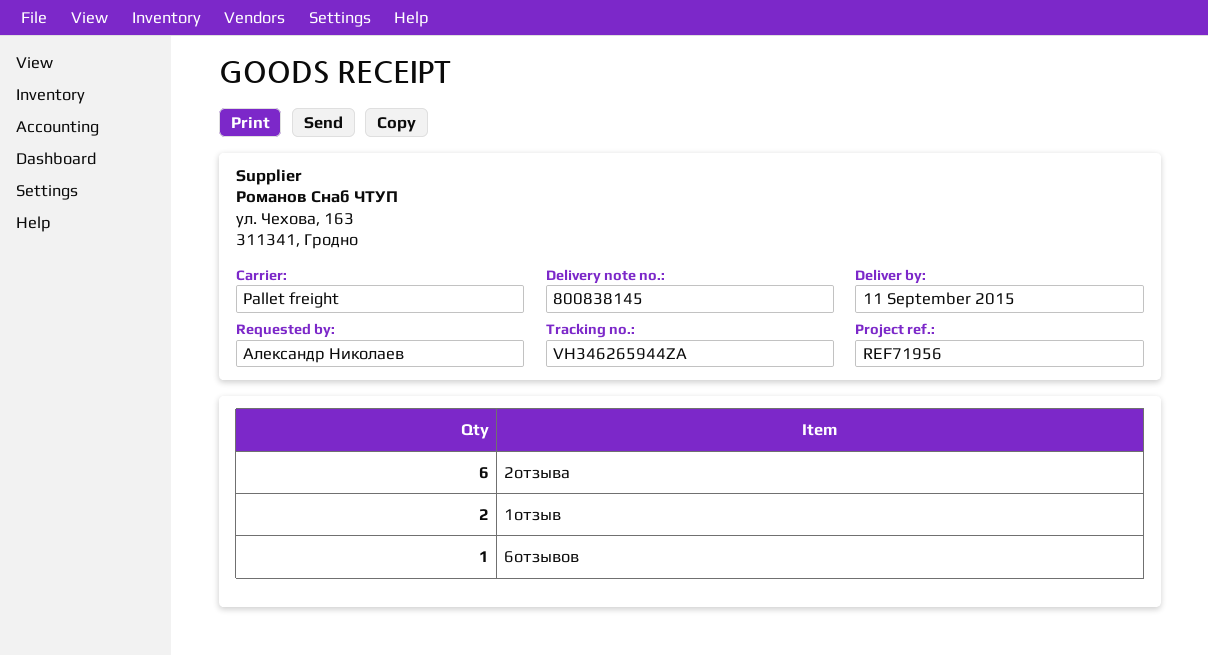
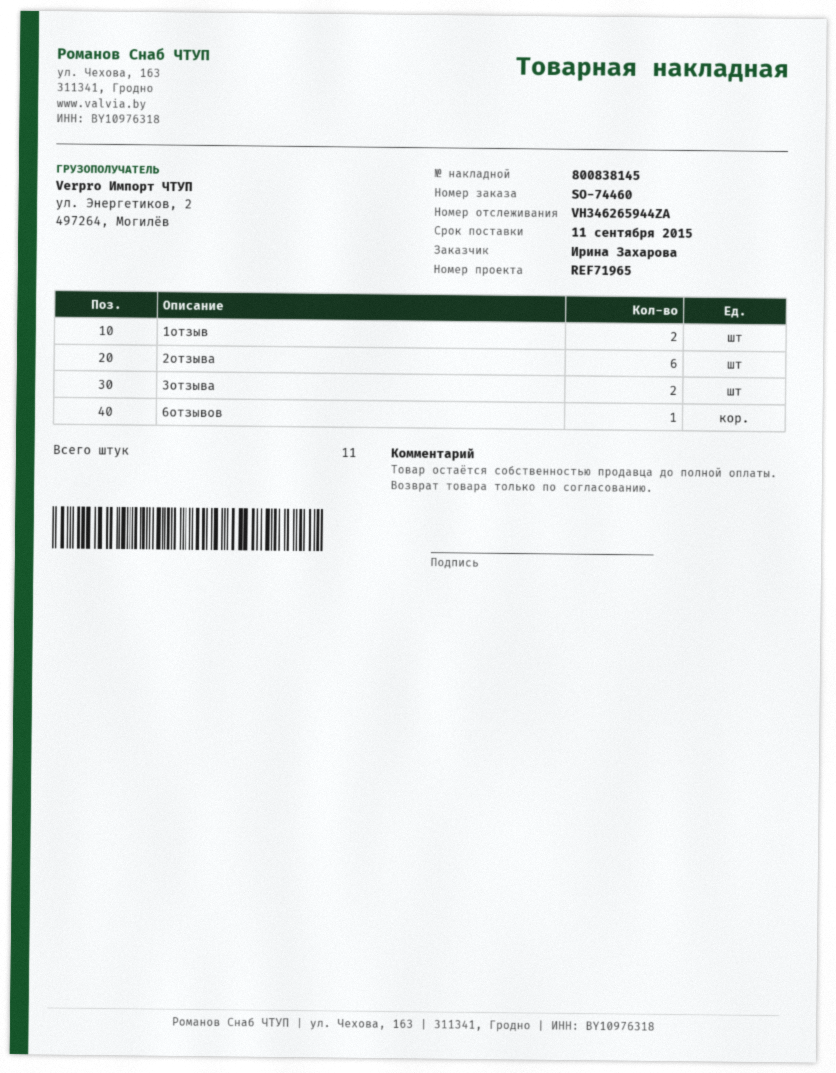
reference: REF71956 -> REF71965
ordered by: Александр Николаев -> Ирина Захарова
3отзыва: none -> 2

